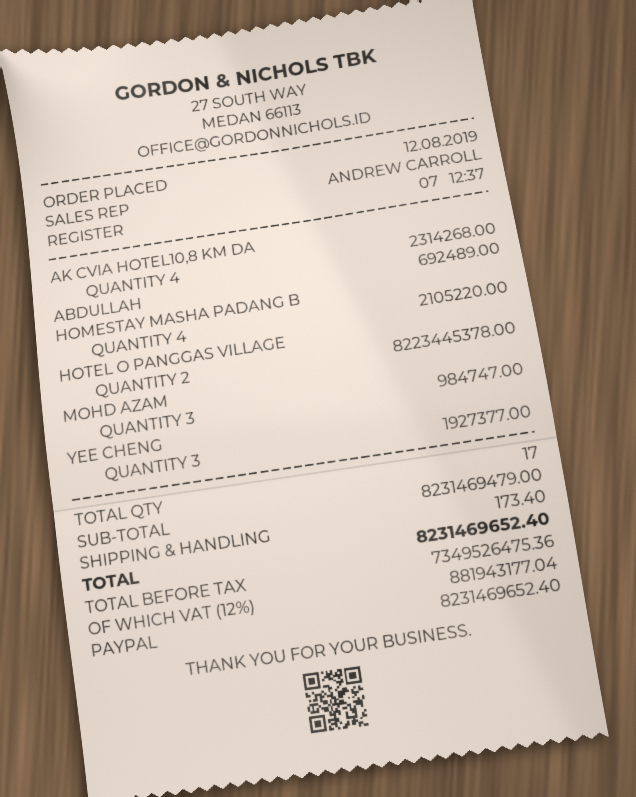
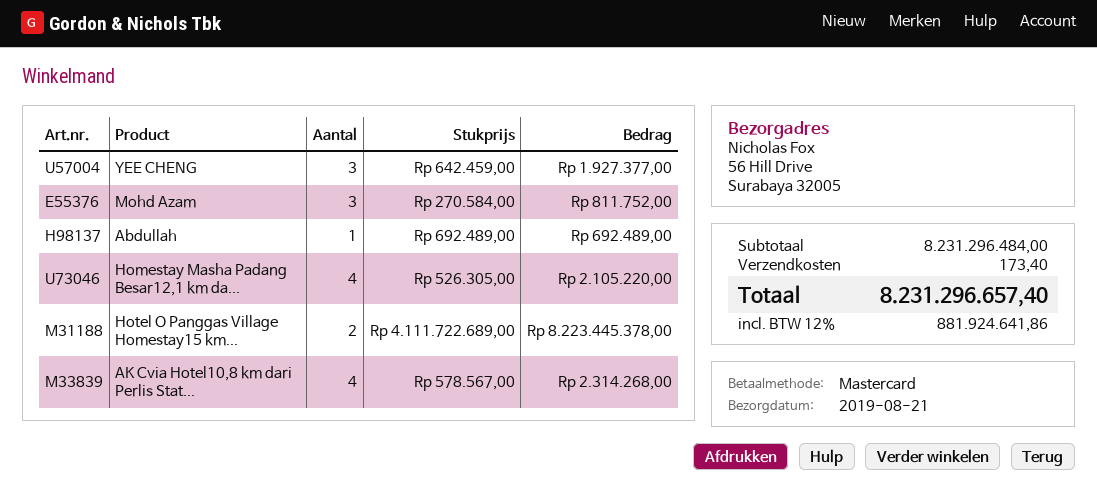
payment method: PayPal -> Mastercard
MOHD AZAM: 3 for 984747.00 -> 3 for 811752.00
subtotal: 8231469479.00 -> 8231296484.00
tax: 12% = 881943177.04 -> 12% = 881924641.86
total: 8231469652.40 -> 8231296657.40

